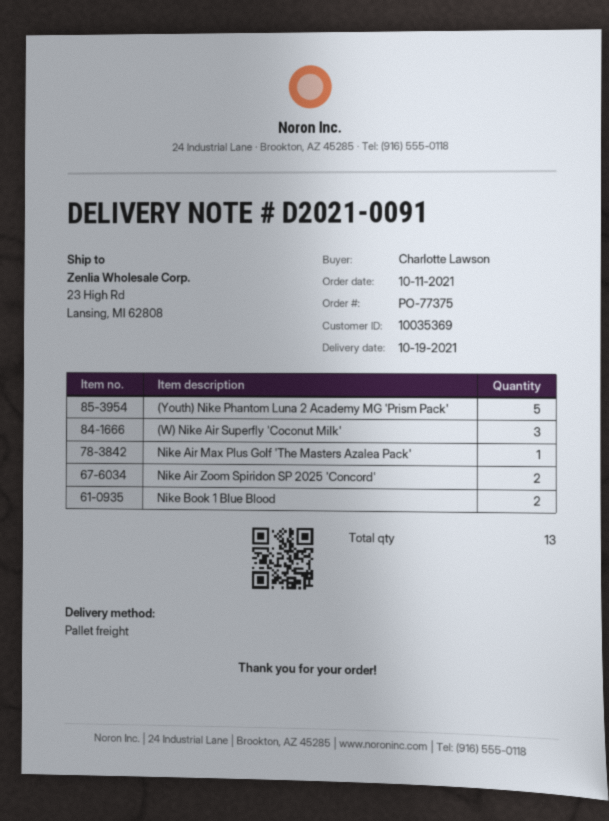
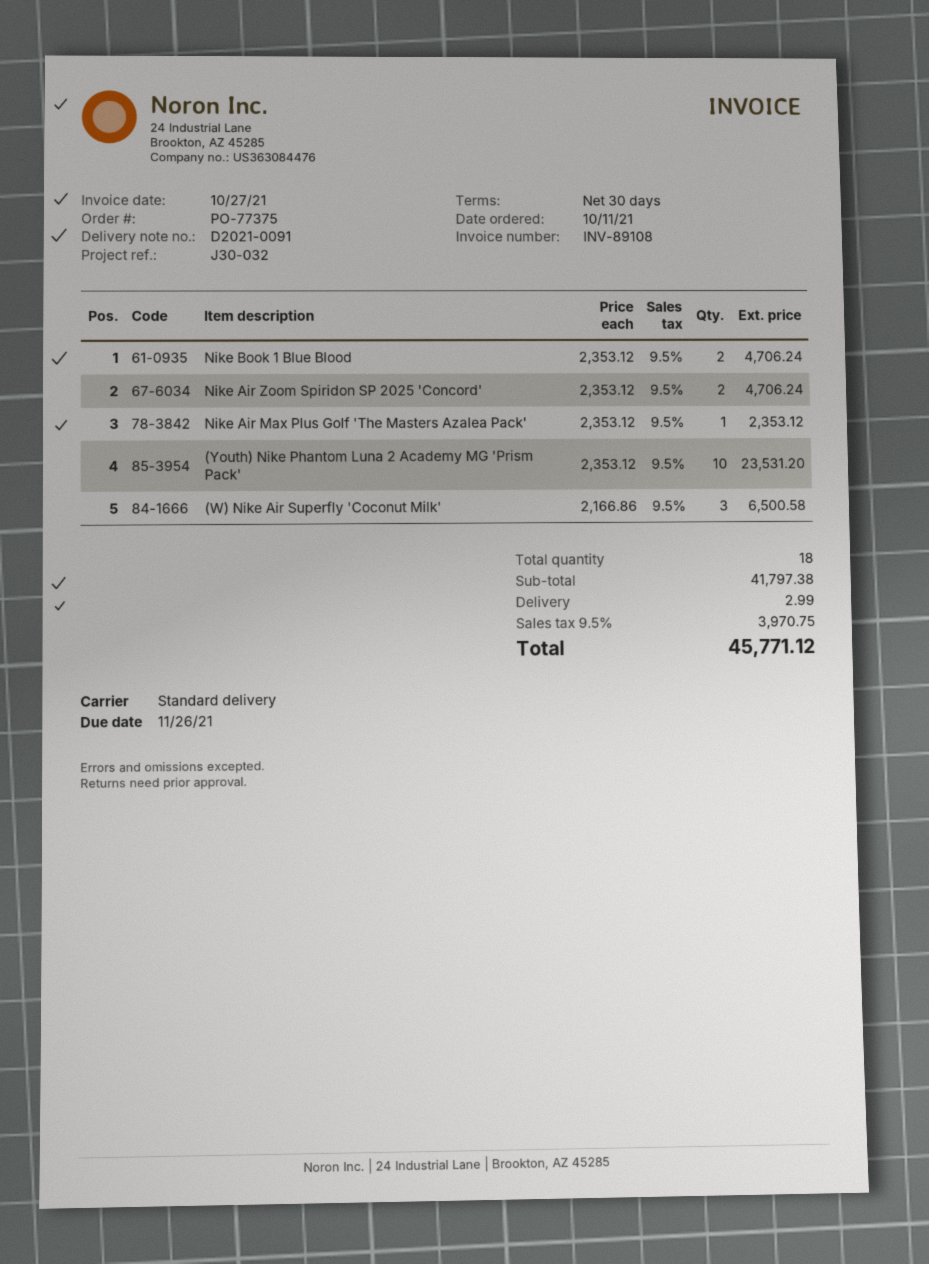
shipping method: pallet freight -> standard
(Youth) Nike Phantom Luna 2 Academy MG 'Prism Pack': 5 -> 10
total quantity: 13 -> 18

